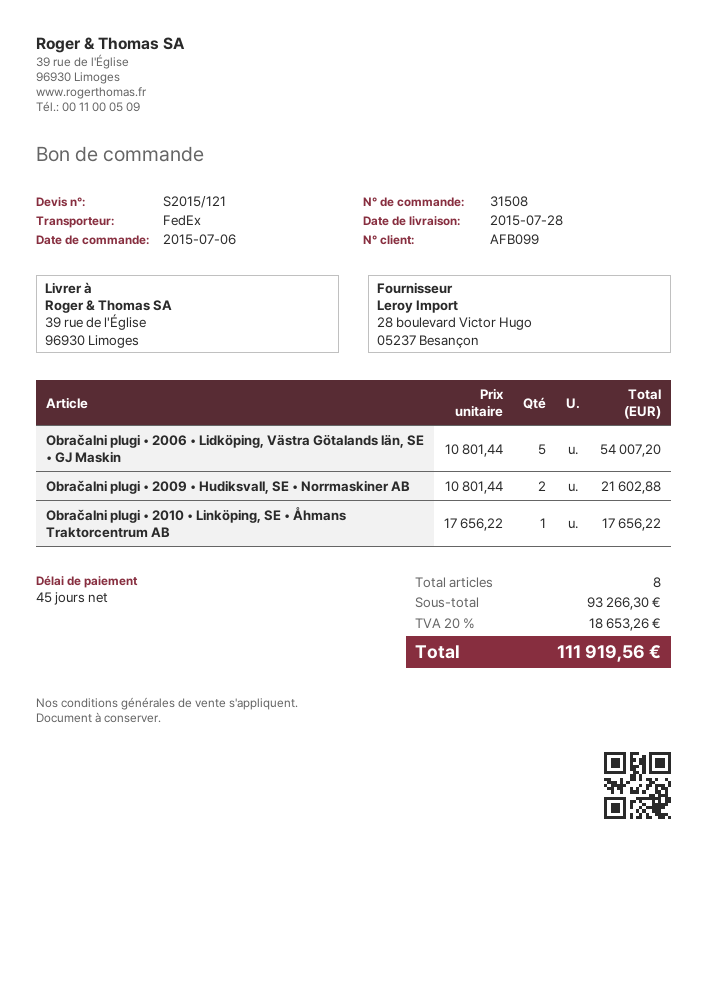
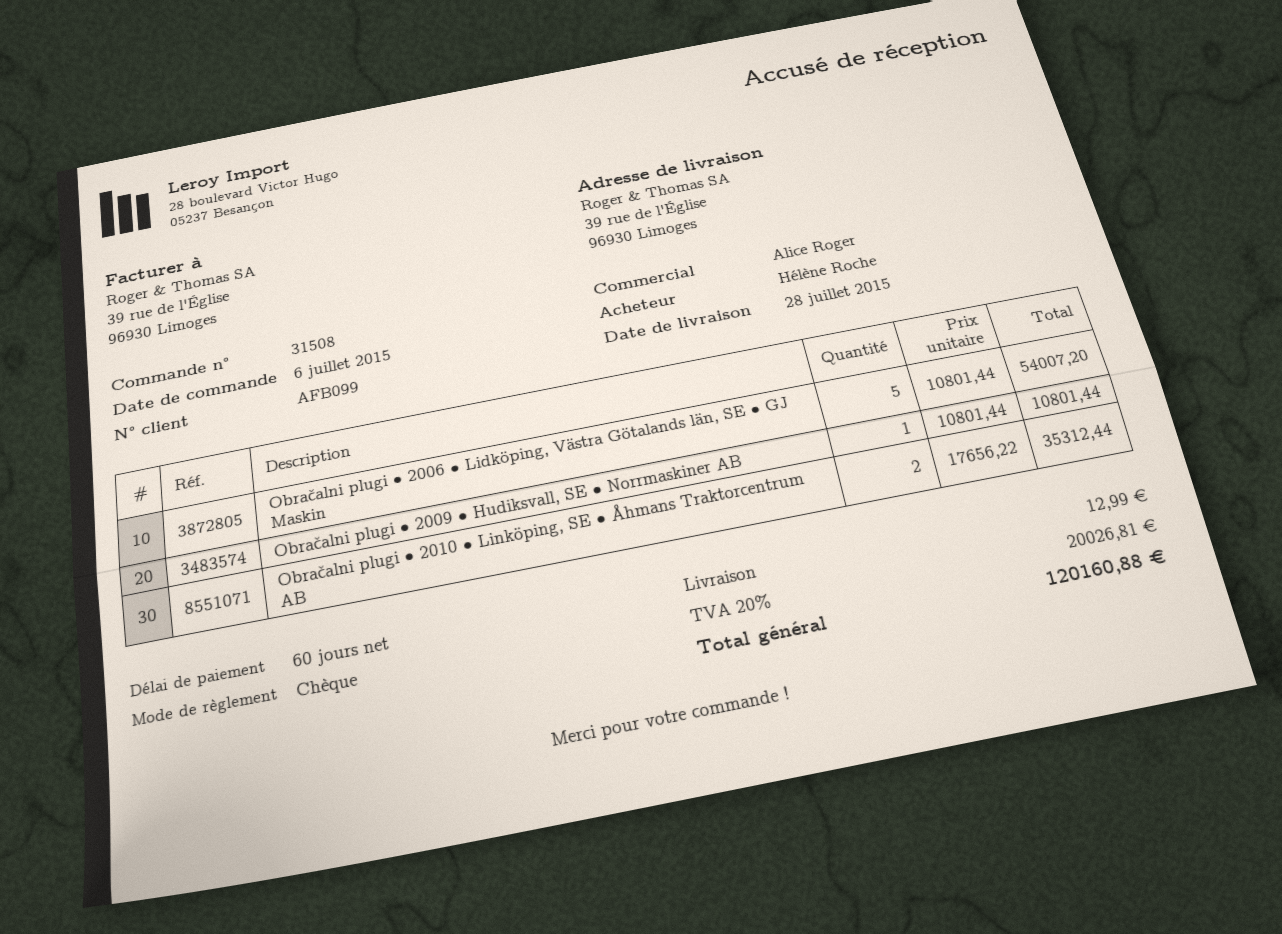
payment terms: 45 days -> 60 days
Obračalni plugi • 2009 • Hudiksvall, SE • Norrmaskiner AB: 2 x 10801.44 = 21602.88 -> 1 x 10801.44 = 10801.44
Obračalni plugi • 2010 • Linköping, SE • Åhmans Traktorcentrum AB: 1 x 17656.22 = 17656.22 -> 2 x 17656.22 = 35312.44
shipping: none -> 12.99
tax: 20% = 18653.26 -> 20% = 20026.81
total: 111919.56 -> 120160.88

